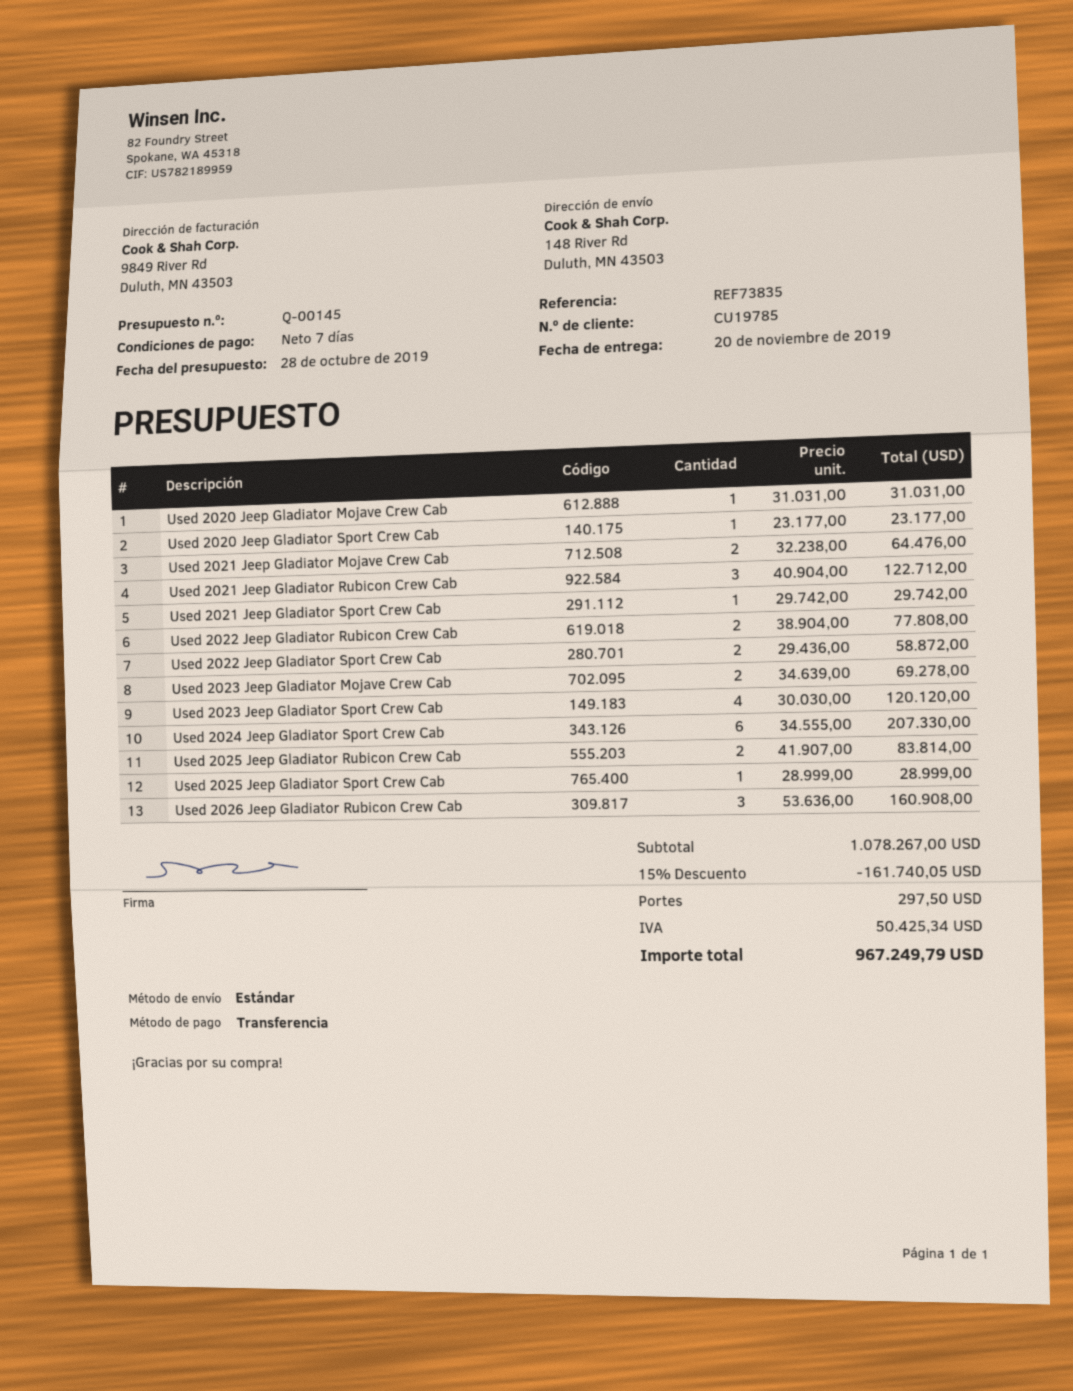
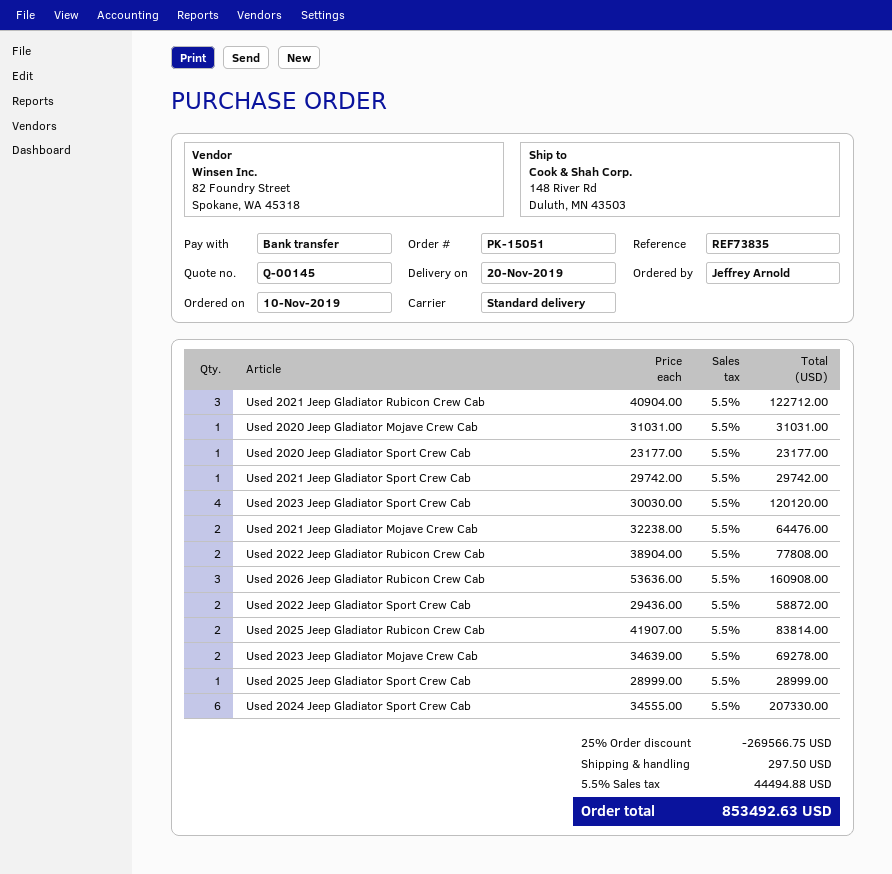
discount: 15% = 161740.05 -> 25% = 269566.75
tax: 50425.34 -> 44494.88
total: 967249.79 -> 853492.63

